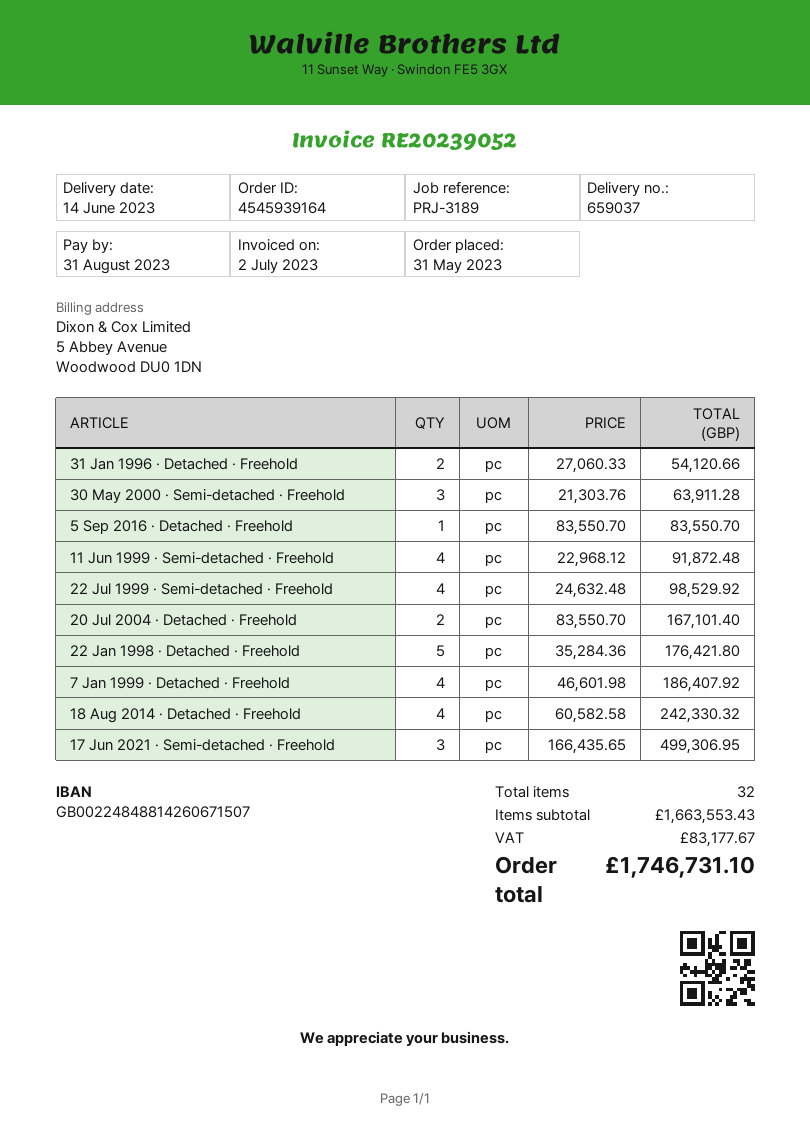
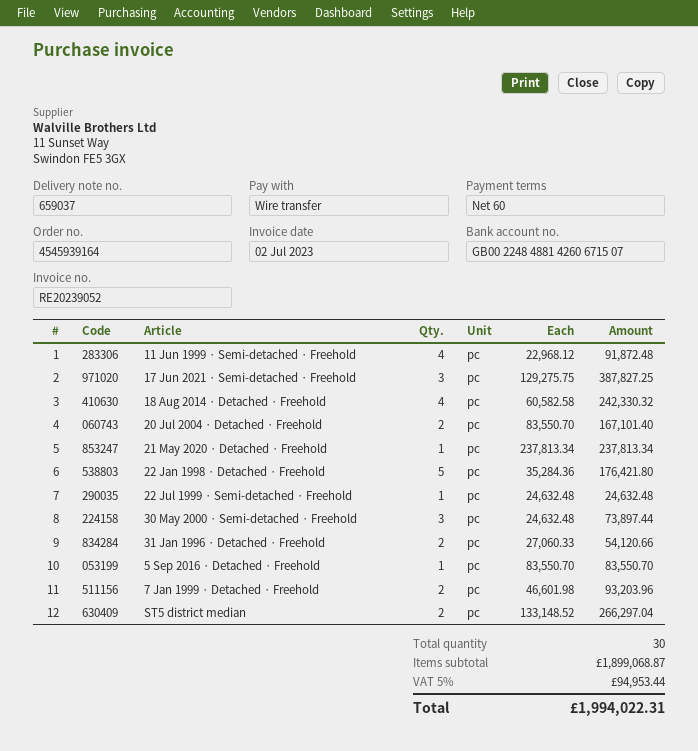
30 May 2000 · Semi-detached · Freehold: 3 x 21303.76 = 63911.28 -> 3 x 24632.48 = 73897.44
22 Jul 1999 · Semi-detached · Freehold: 4 x 24632.48 = 98529.92 -> 1 x 24632.48 = 24632.48
7 Jan 1999 · Detached · Freehold: 4 x 46601.98 = 186407.92 -> 2 x 46601.98 = 93203.96
17 Jun 2021 · Semi-detached · Freehold: 3 x 166435.65 = 499306.95 -> 3 x 129275.75 = 387827.25
21 May 2020 · Detached · Freehold: none -> 1 x 237813.34 = 237813.34
ST5 district median: none -> 2 x 133148.52 = 266297.04
total quantity: 32 -> 30
subtotal: 1663553.43 -> 1899068.87
tax: 83177.67 -> 94953.44
total: 1746731.10 -> 1994022.31

